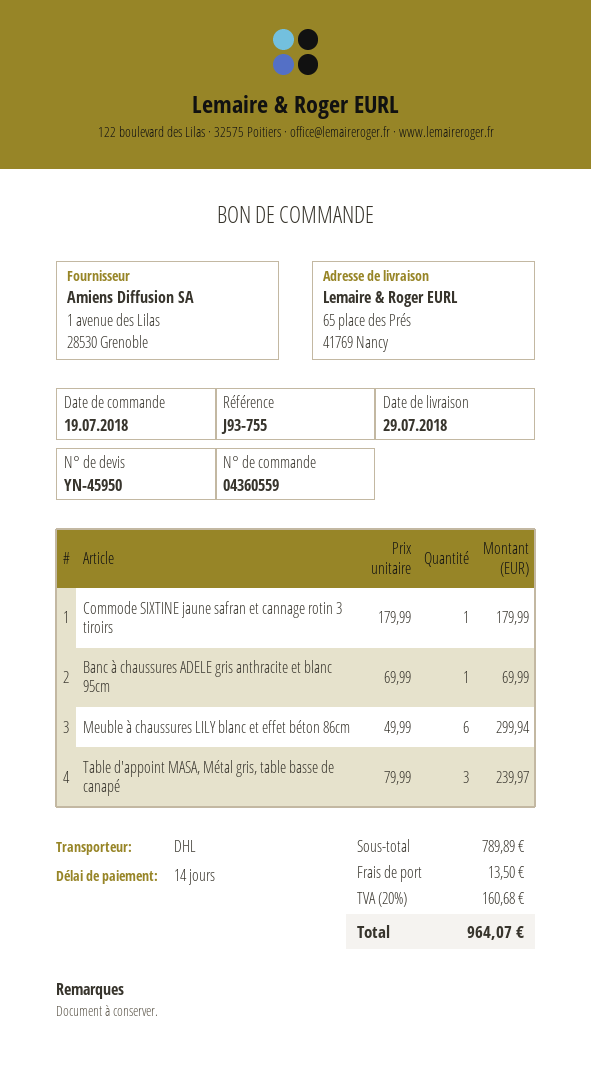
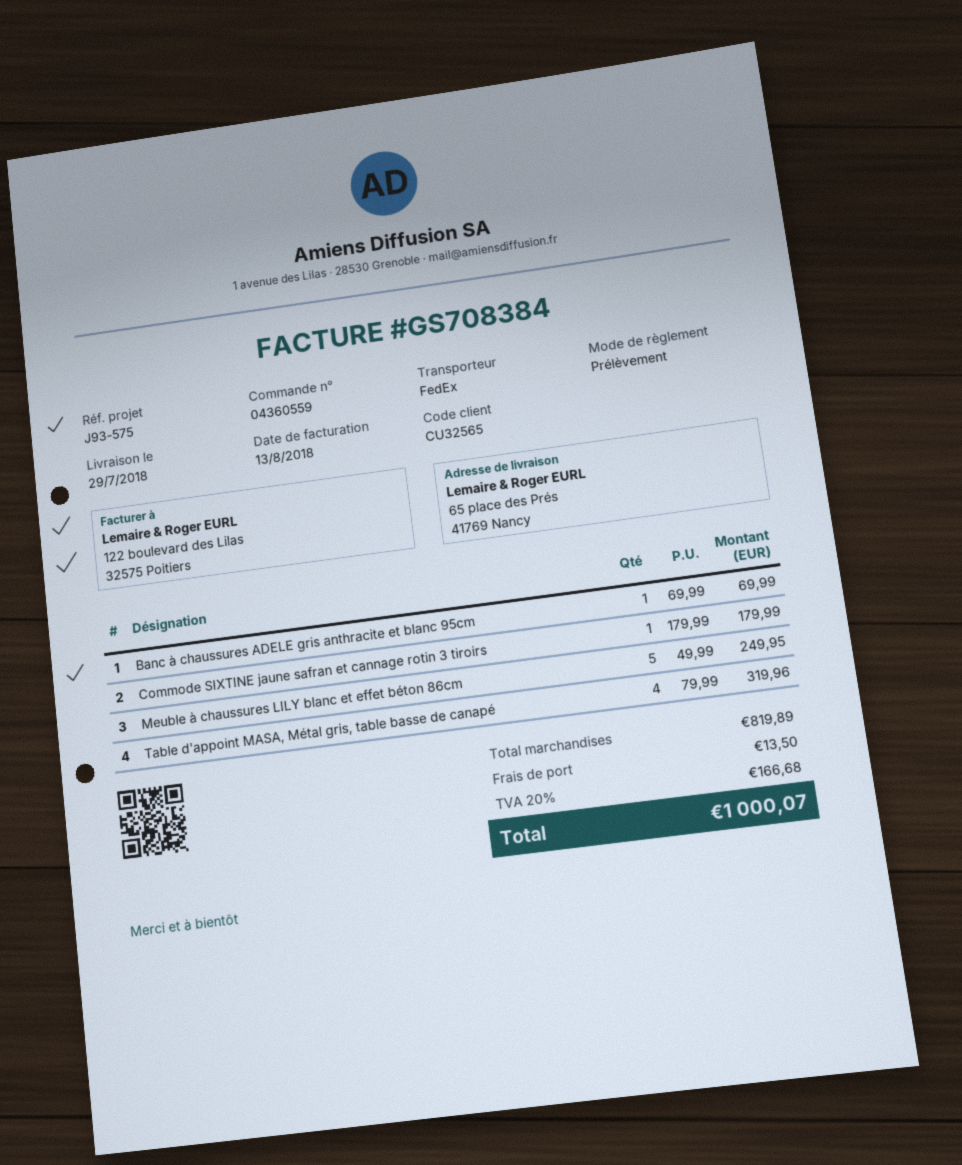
reference: J93-755 -> J93-575
shipping method: DHL -> FedEx
Meuble à chaussures LILY blanc et effet béton 86cm: 6 x 49.99 = 299.94 -> 5 x 49.99 = 249.95
Table d'appoint MASA, Métal gris, table basse de canapé: 3 x 79.99 = 239.97 -> 4 x 79.99 = 319.96
subtotal: 789.89 -> 819.89
tax: 20% = 160.68 -> 20% = 166.68
total: 964.07 -> 1000.07

